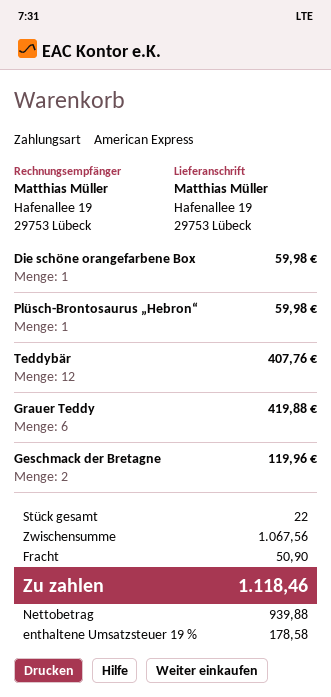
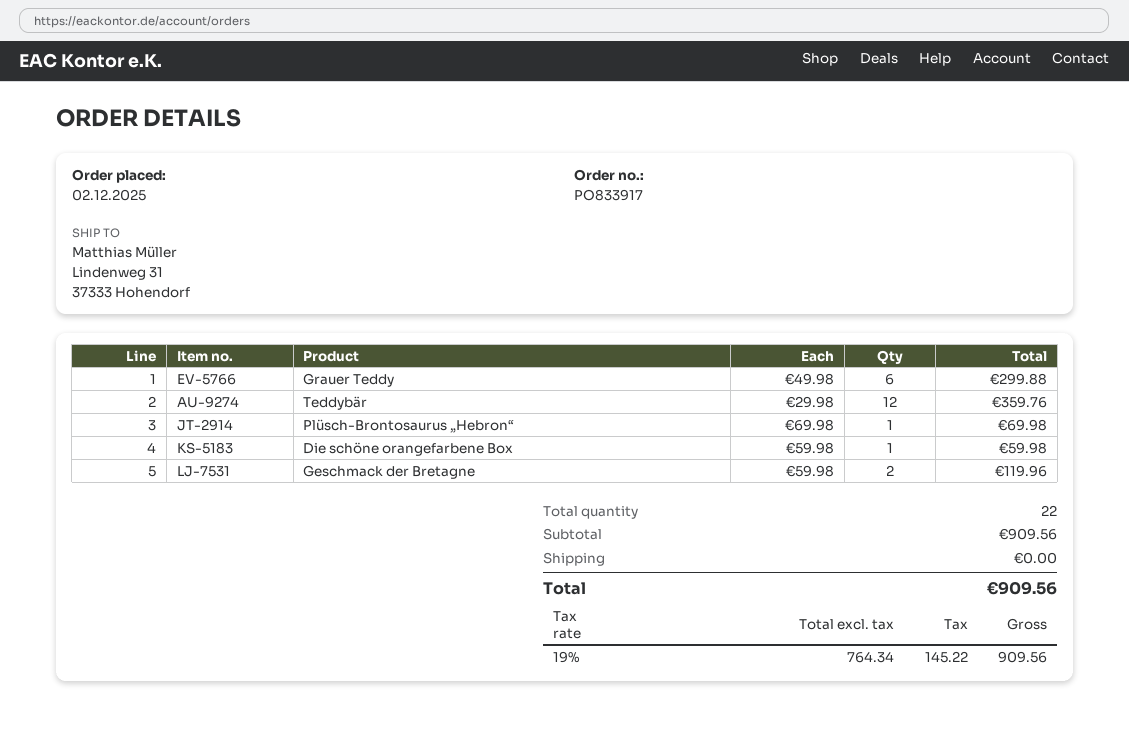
ship to: Hafenallee 19, 29753 Lübeck -> Lindenweg 31, 37333 Hohendorf
Plüsch-Brontosaurus „Hebron“: 1 for 59.98 -> 1 for 69.98
Teddybär: 12 for 407.76 -> 12 for 359.76
Grauer Teddy: 6 for 419.88 -> 6 for 299.88
subtotal: 1067.56 -> 909.56
shipping: 50.90 -> 0.00
net: 939.88 -> 764.34
tax: 19% = 178.58 -> 19% = 145.22
total: 1118.46 -> 909.56

